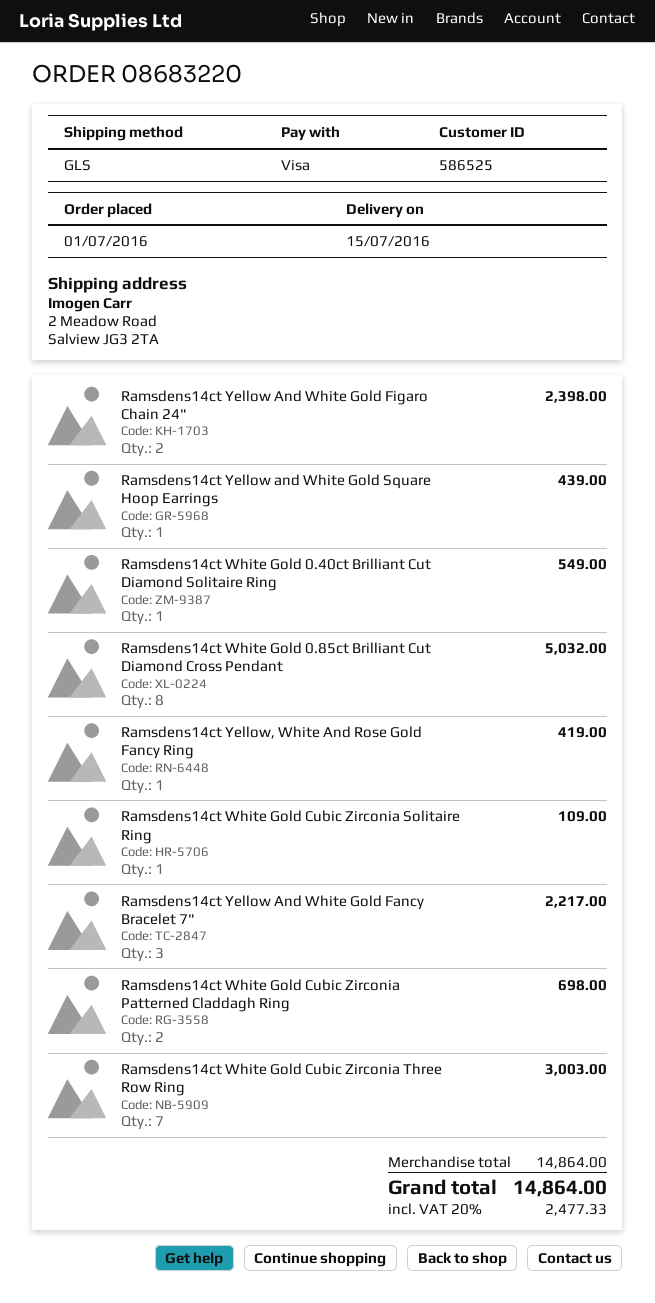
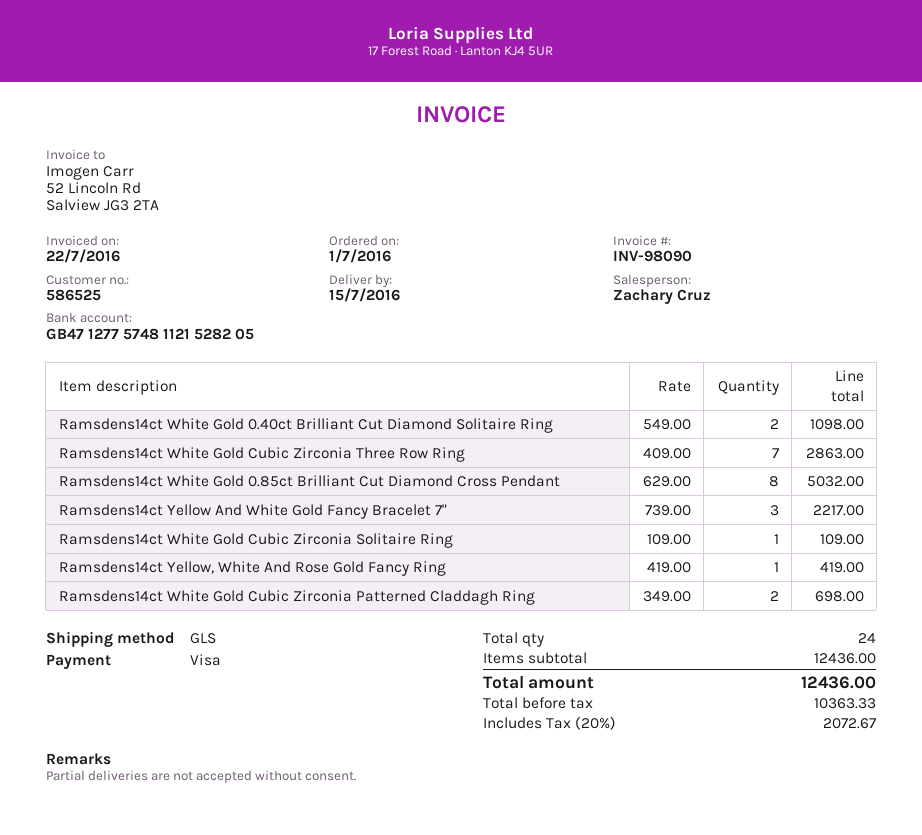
Ramsdens14ct Yellow And White Gold Figaro Chain 24": 2 for 2398.00 -> none
Ramsdens14ct Yellow and White Gold Square Hoop Earrings: 1 for 439.00 -> none
Ramsdens14ct White Gold 0.40ct Brilliant Cut Diamond Solitaire Ring: 1 for 549.00 -> 2 for 1098.00
Ramsdens14ct White Gold Cubic Zirconia Three Row Ring: 7 for 3003.00 -> 7 for 2863.00
subtotal: 14864.00 -> 12436.00
tax: 20% = 2477.33 -> 20% = 2072.67
total: 14864.00 -> 12436.00

